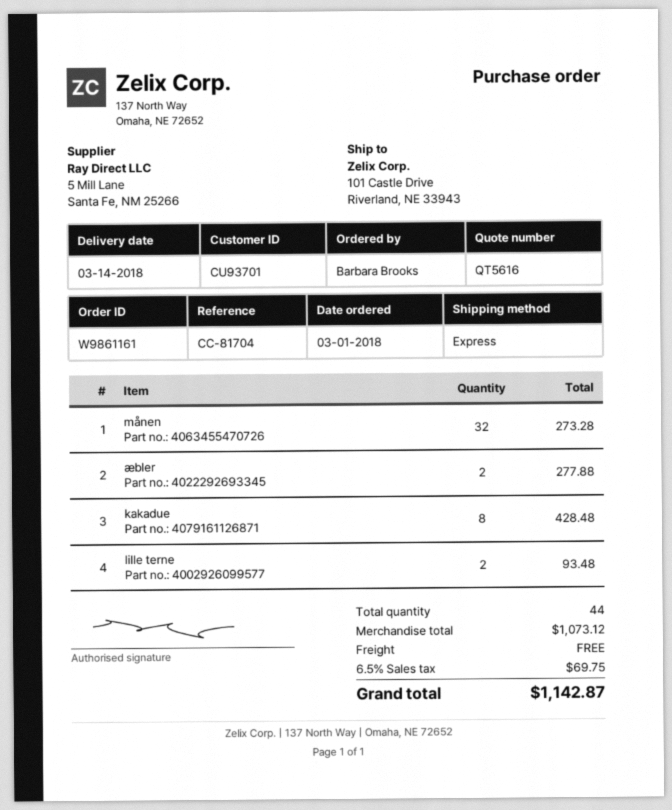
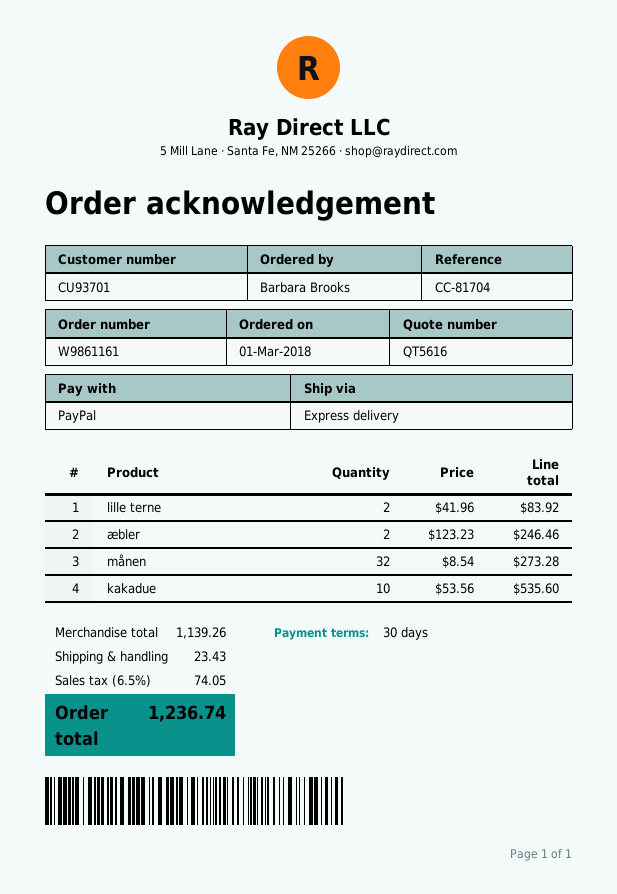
æbler: 2 for 277.88 -> 2 for 246.46
kakadue: 8 for 428.48 -> 10 for 535.60
lille terne: 2 for 93.48 -> 2 for 83.92
subtotal: 1073.12 -> 1139.26
shipping: 0.00 -> 23.43
tax: 6.5% = 69.75 -> 6.5% = 74.05
total: 1142.87 -> 1236.74

